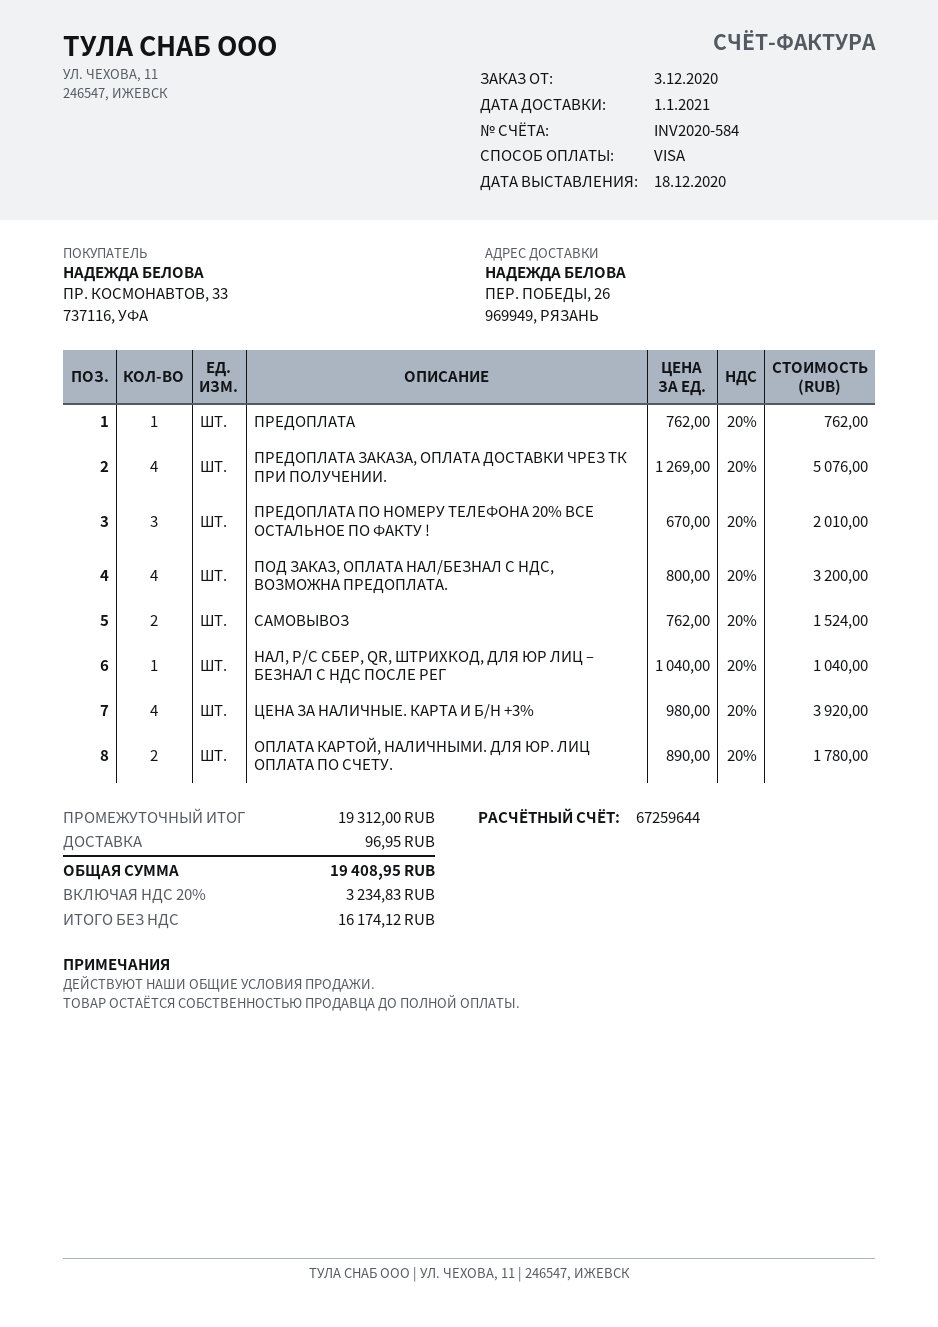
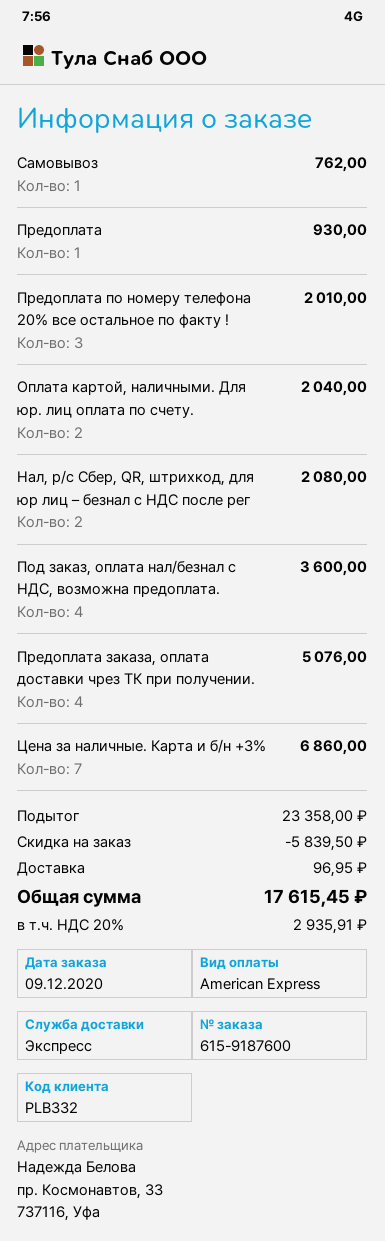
order date: 2020-12-03 -> 2020-12-09
payment method: Visa -> American Express
ПРЕДОПЛАТА: 1 for 762.00 -> 1 for 930.00
ПОД ЗАКАЗ, ОПЛАТА НАЛ/БЕЗНАЛ С НДС, ВОЗМОЖНА ПРЕДОПЛАТА.: 4 for 3200.00 -> 4 for 3600.00
САМОВЫВОЗ: 2 for 1524.00 -> 1 for 762.00
НАЛ, Р/С СБЕР, QR, ШТРИХКОД, ДЛЯ ЮР ЛИЦ – БЕЗНАЛ С НДС ПОСЛЕ РЕГ: 1 for 1040.00 -> 2 for 2080.00
ЦЕНА ЗА НАЛИЧНЫЕ. КАРТА И Б/Н +3%: 4 for 3920.00 -> 7 for 6860.00
ОПЛАТА КАРТОЙ, НАЛИЧНЫМИ. ДЛЯ ЮР. ЛИЦ ОПЛАТА ПО СЧЕТУ.: 2 for 1780.00 -> 2 for 2040.00
subtotal: 19312.00 -> 23358.00
discount: none -> 5839.50
tax: 20% = 3234.83 -> 20% = 2935.91
total: 19408.95 -> 17615.45

